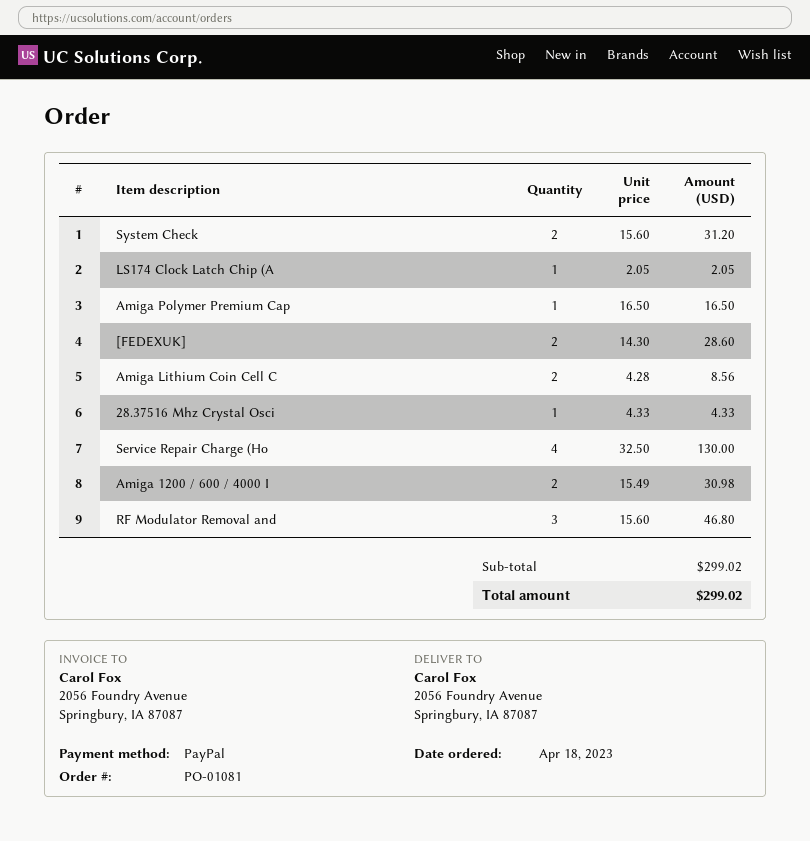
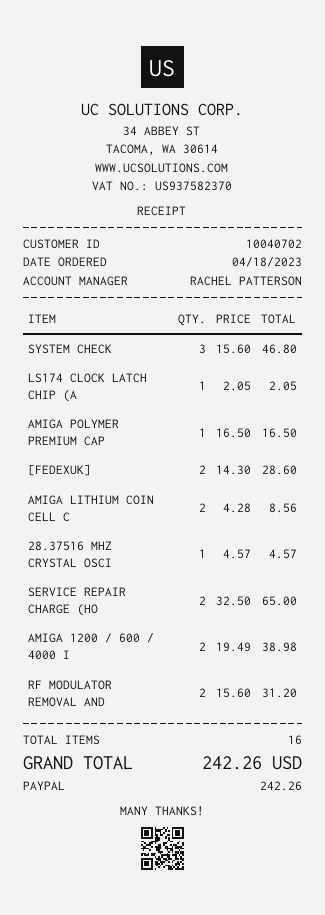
System Check: 2 x 15.60 = 31.20 -> 3 x 15.60 = 46.80
28.37516 Mhz Crystal Osci: 1 x 4.33 = 4.33 -> 1 x 4.57 = 4.57
Service Repair Charge (Ho: 4 x 32.50 = 130.00 -> 2 x 32.50 = 65.00
Amiga 1200 / 600 / 4000 I: 2 x 15.49 = 30.98 -> 2 x 19.49 = 38.98
RF Modulator Removal and: 3 x 15.60 = 46.80 -> 2 x 15.60 = 31.20
total: 299.02 -> 242.26

